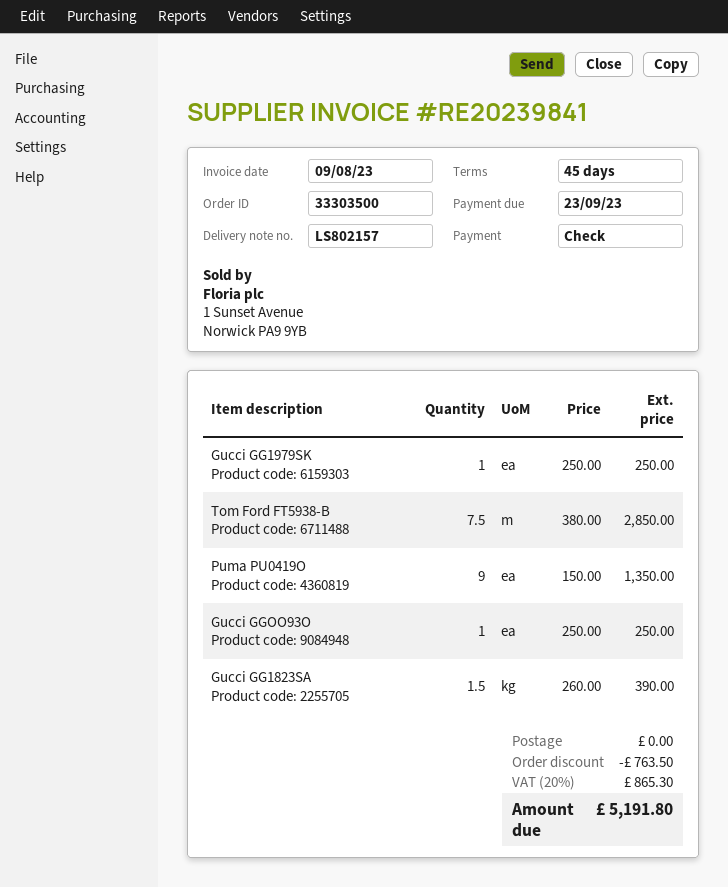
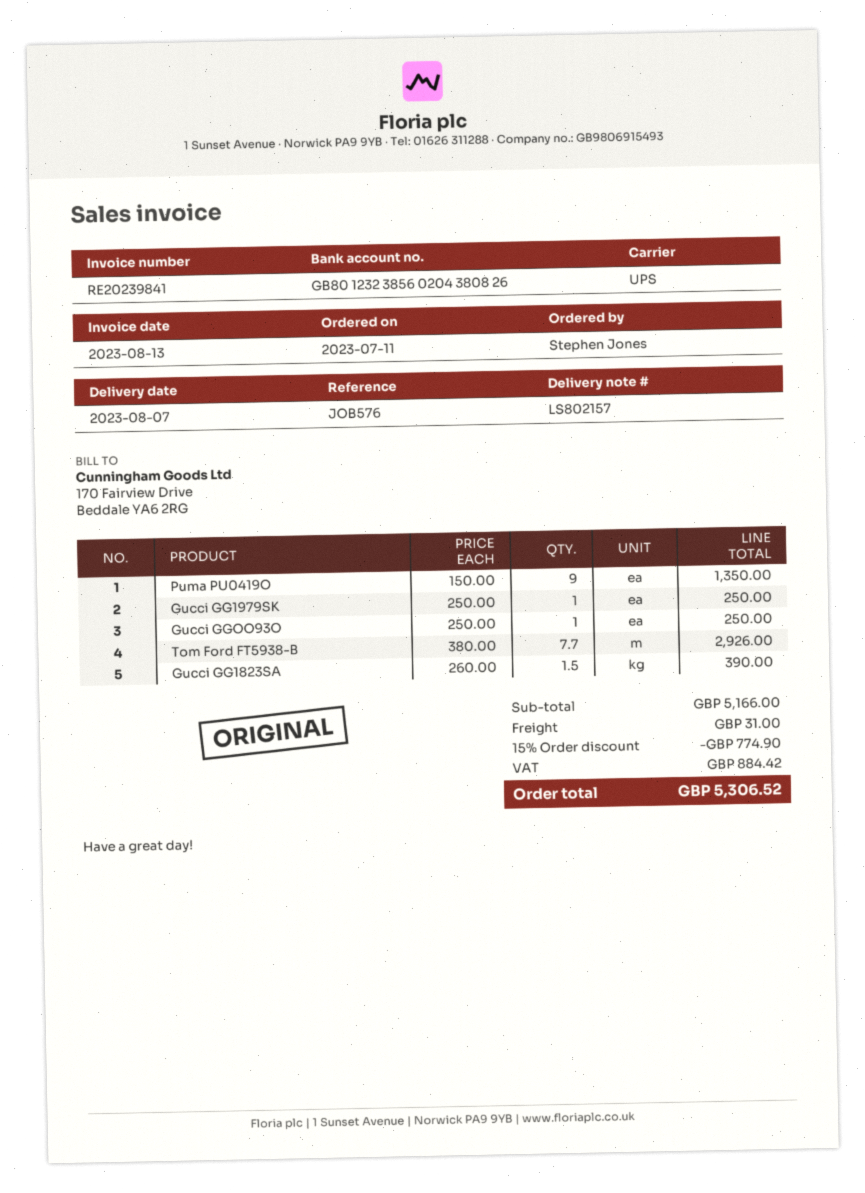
invoice date: 2023-08-09 -> 2023-08-13
Tom Ford FT5938-B: 7.5 x 380.00 = 2850.00 -> 7.7 x 380.00 = 2926.00
discount: 763.50 -> 774.90
shipping: 0.00 -> 31.00
tax: 865.30 -> 884.42
total: 5191.80 -> 5306.52

